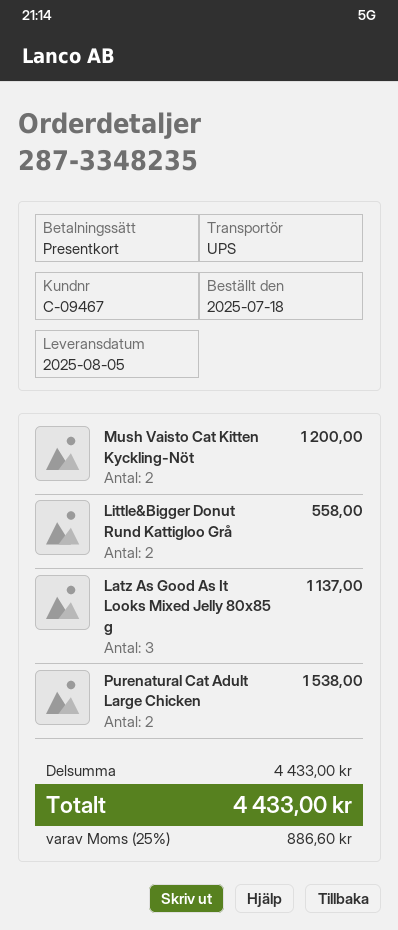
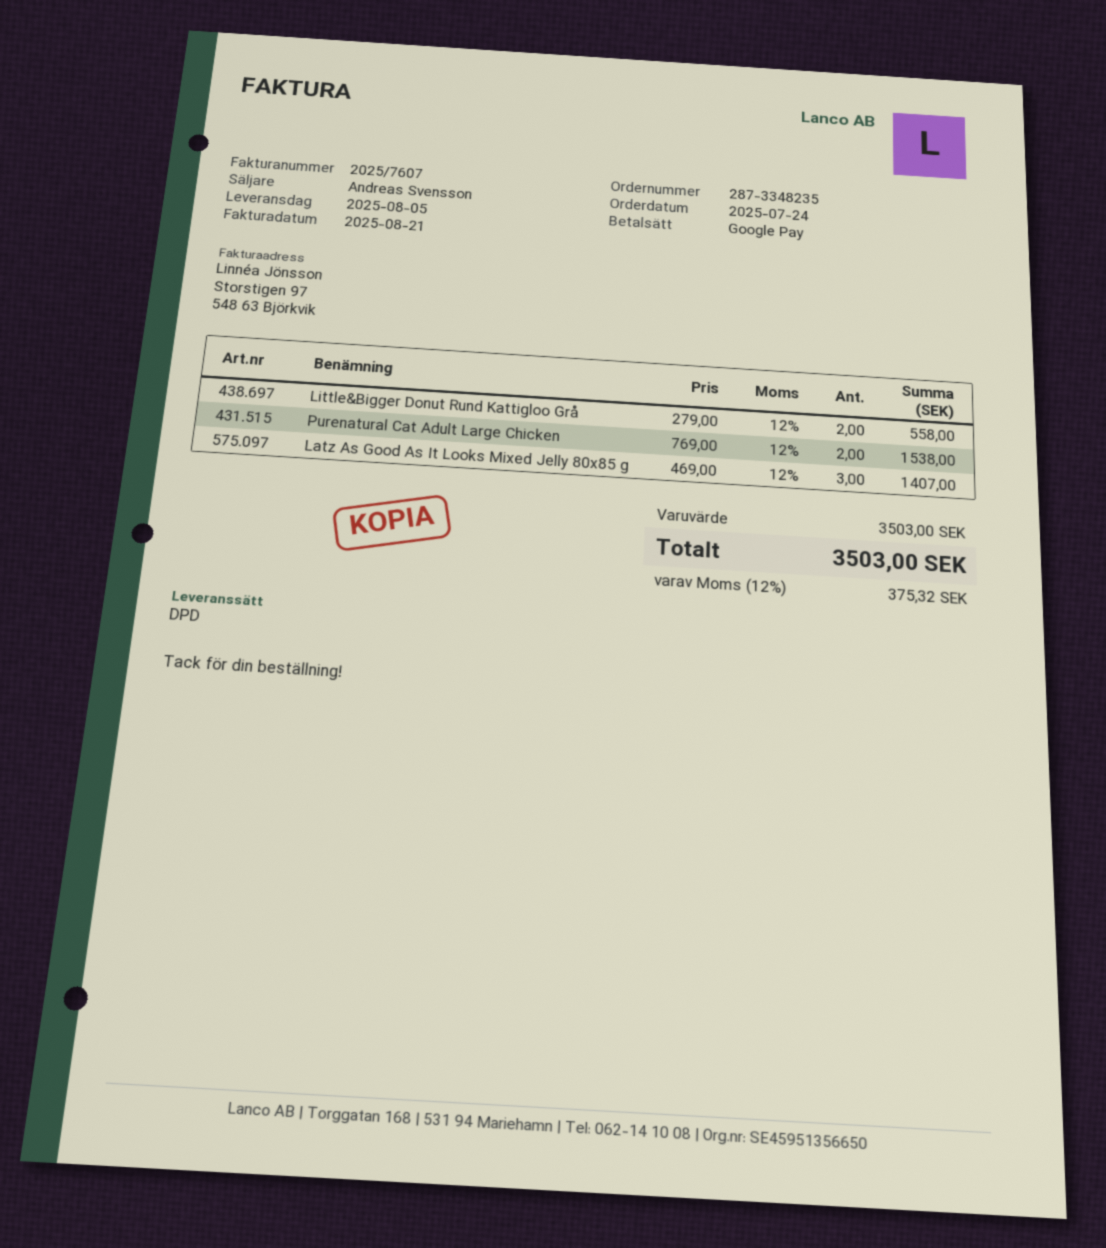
order date: 2025-07-18 -> 2025-07-24
payment method: gift card -> Google Pay
shipping method: UPS -> DPD
Mush Vaisto Cat Kitten Kyckling-Nöt: 2 for 1200.00 -> none
Latz As Good As It Looks Mixed Jelly 80x85 g: 3 for 1137.00 -> 3 for 1407.00
subtotal: 4433.00 -> 3503.00
tax: 25% = 886.60 -> 12% = 375.32
total: 4433.00 -> 3503.00

